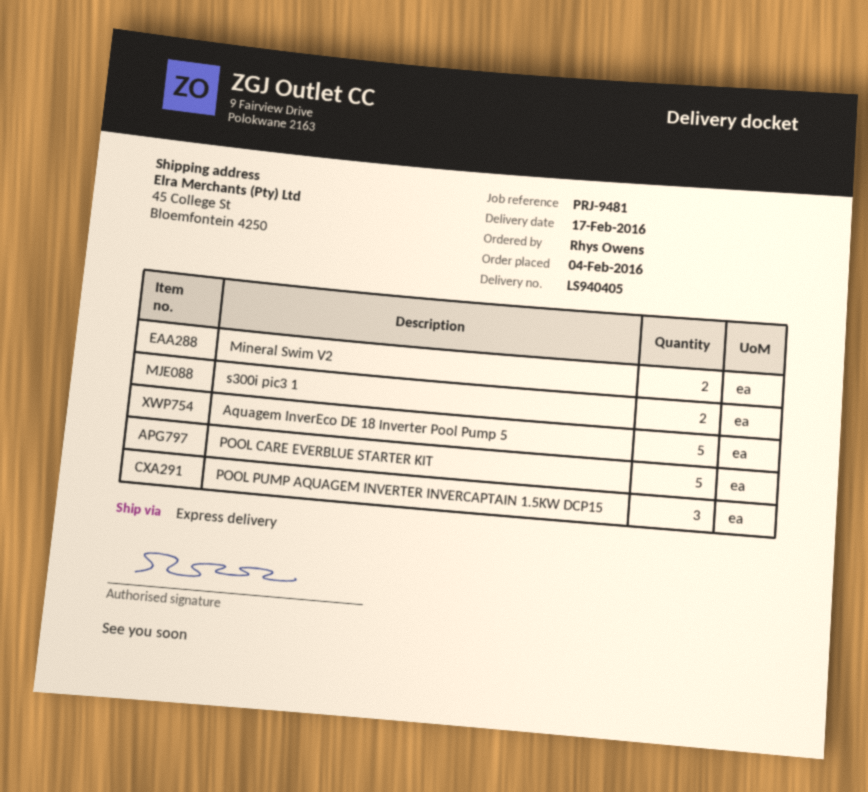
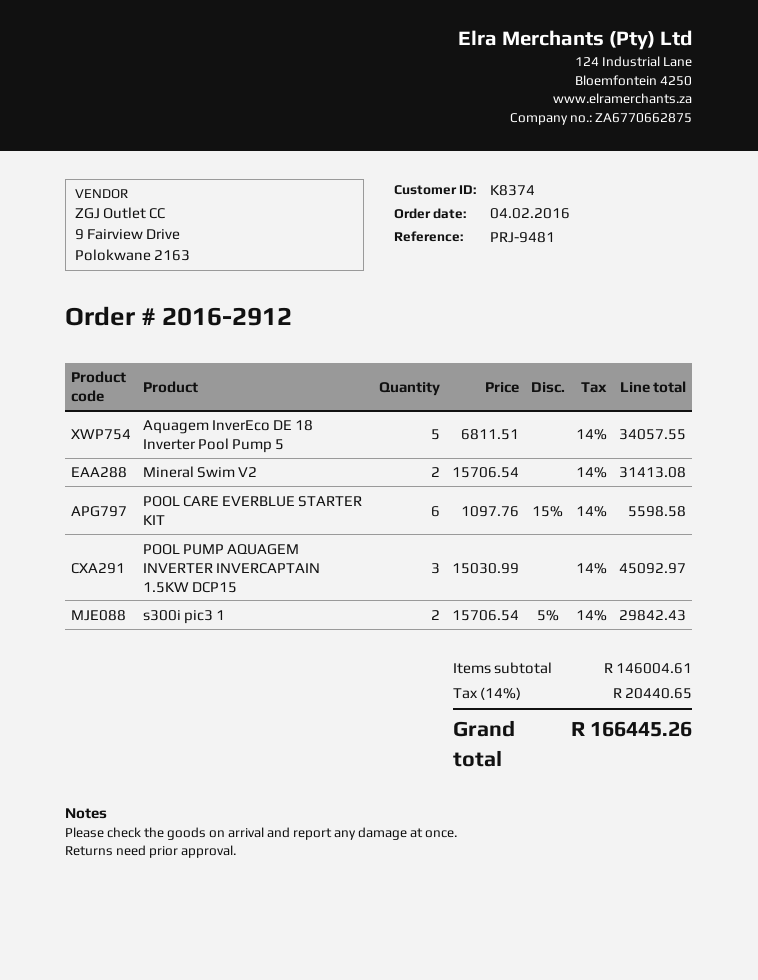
POOL CARE EVERBLUE STARTER KIT: 5 -> 6

